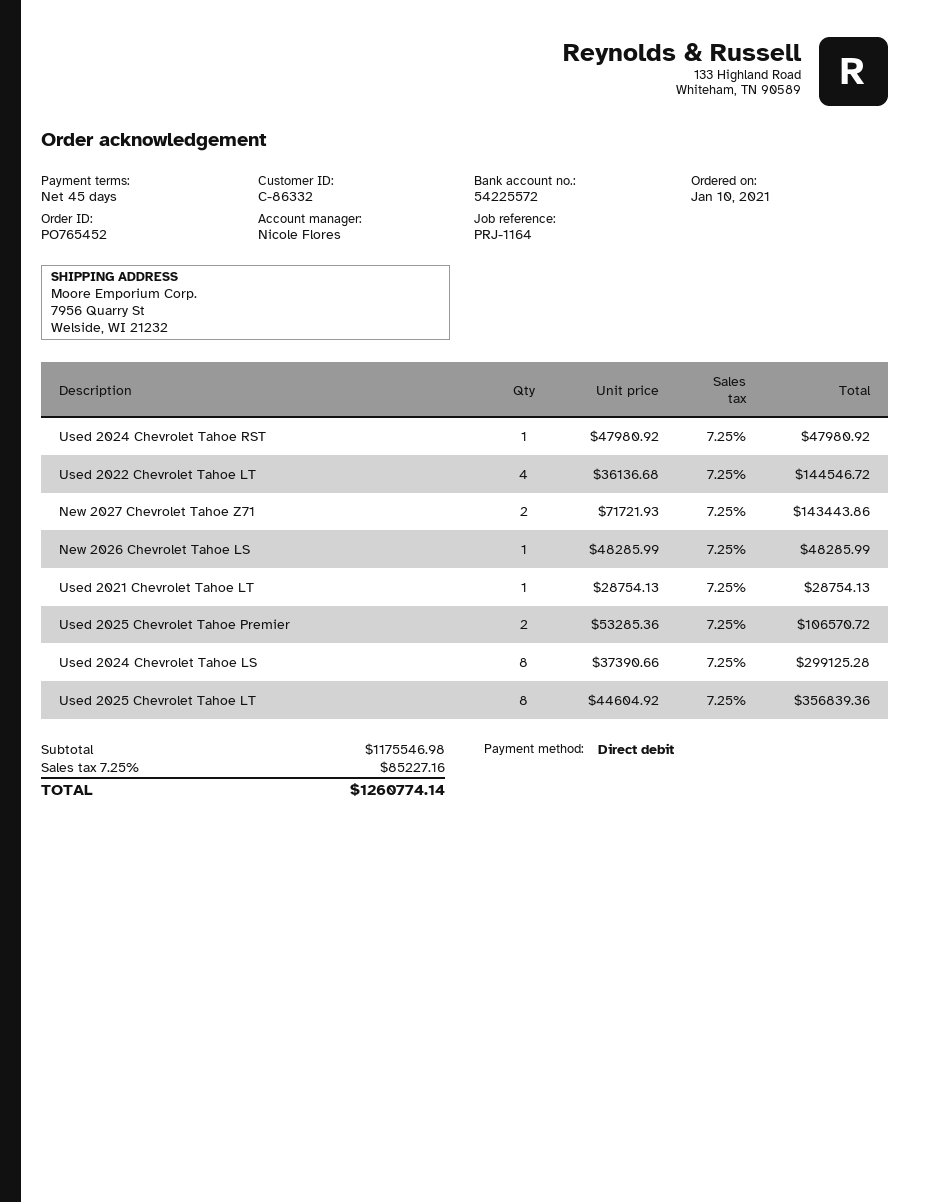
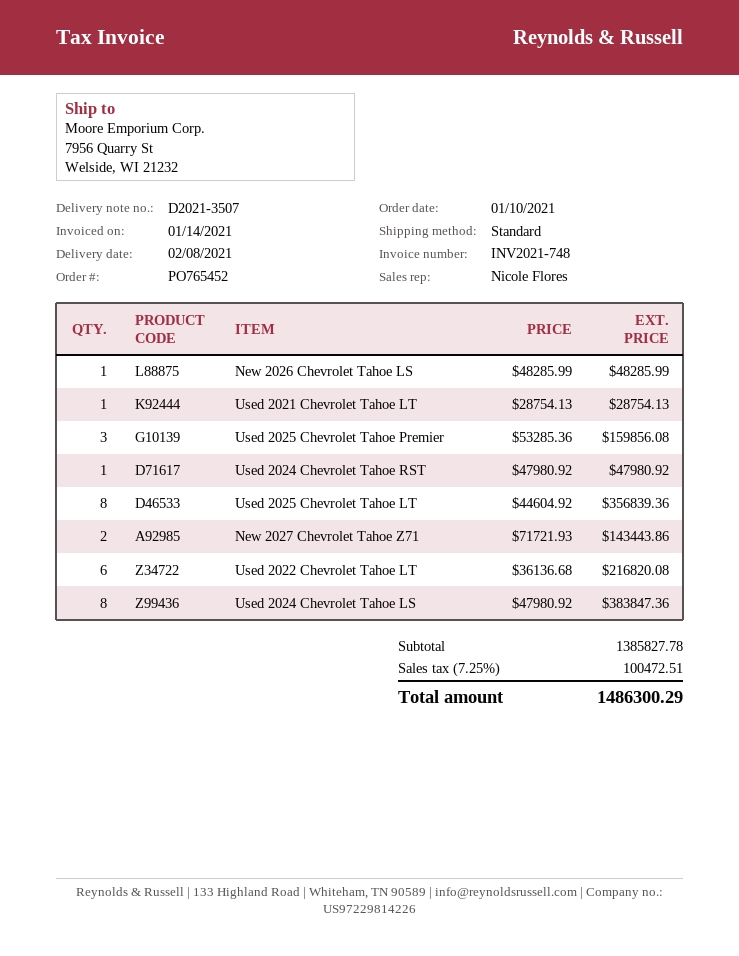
Used 2022 Chevrolet Tahoe LT: 4 x 36136.68 = 144546.72 -> 6 x 36136.68 = 216820.08
Used 2025 Chevrolet Tahoe Premier: 2 x 53285.36 = 106570.72 -> 3 x 53285.36 = 159856.08
Used 2024 Chevrolet Tahoe LS: 8 x 37390.66 = 299125.28 -> 8 x 47980.92 = 383847.36
subtotal: 1175546.98 -> 1385827.78
tax: 7.25% = 85227.16 -> 7.25% = 100472.51
total: 1260774.14 -> 1486300.29

